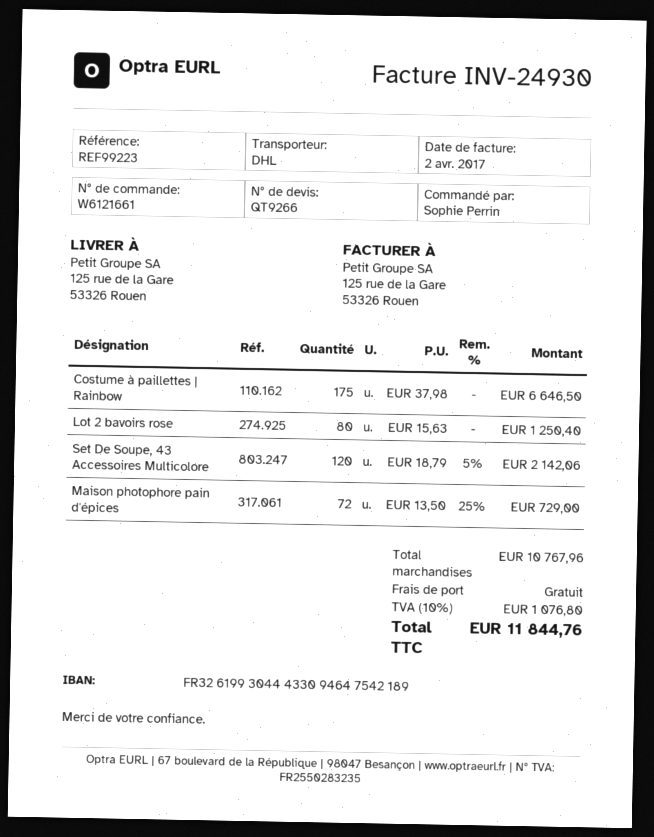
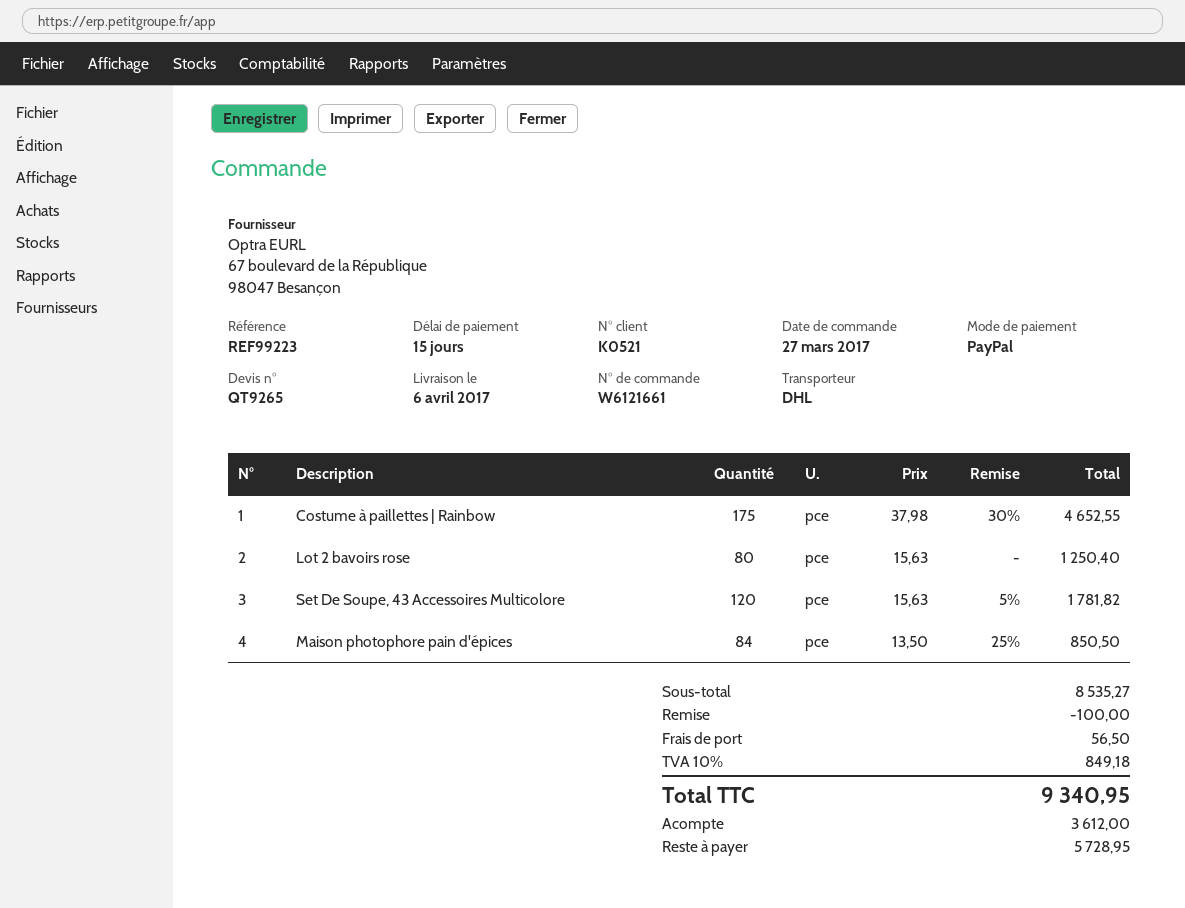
quote number: QT9266 -> QT9265
Costume à paillettes | Rainbow: 175 x 37.98 = 6646.50 -> 175 x 37.98 - 30% = 4652.55
Set De Soupe, 43 Accessoires Multicolore: 120 x 18.79 - 5% = 2142.06 -> 120 x 15.63 - 5% = 1781.82
Maison photophore pain d'épices: 72 x 13.50 - 25% = 729.00 -> 84 x 13.50 - 25% = 850.50
subtotal: 10767.96 -> 8535.27
discount: none -> 100.00
shipping: 0.00 -> 56.50
tax: 10% = 1076.80 -> 10% = 849.18
total: 11844.76 -> 9340.95

